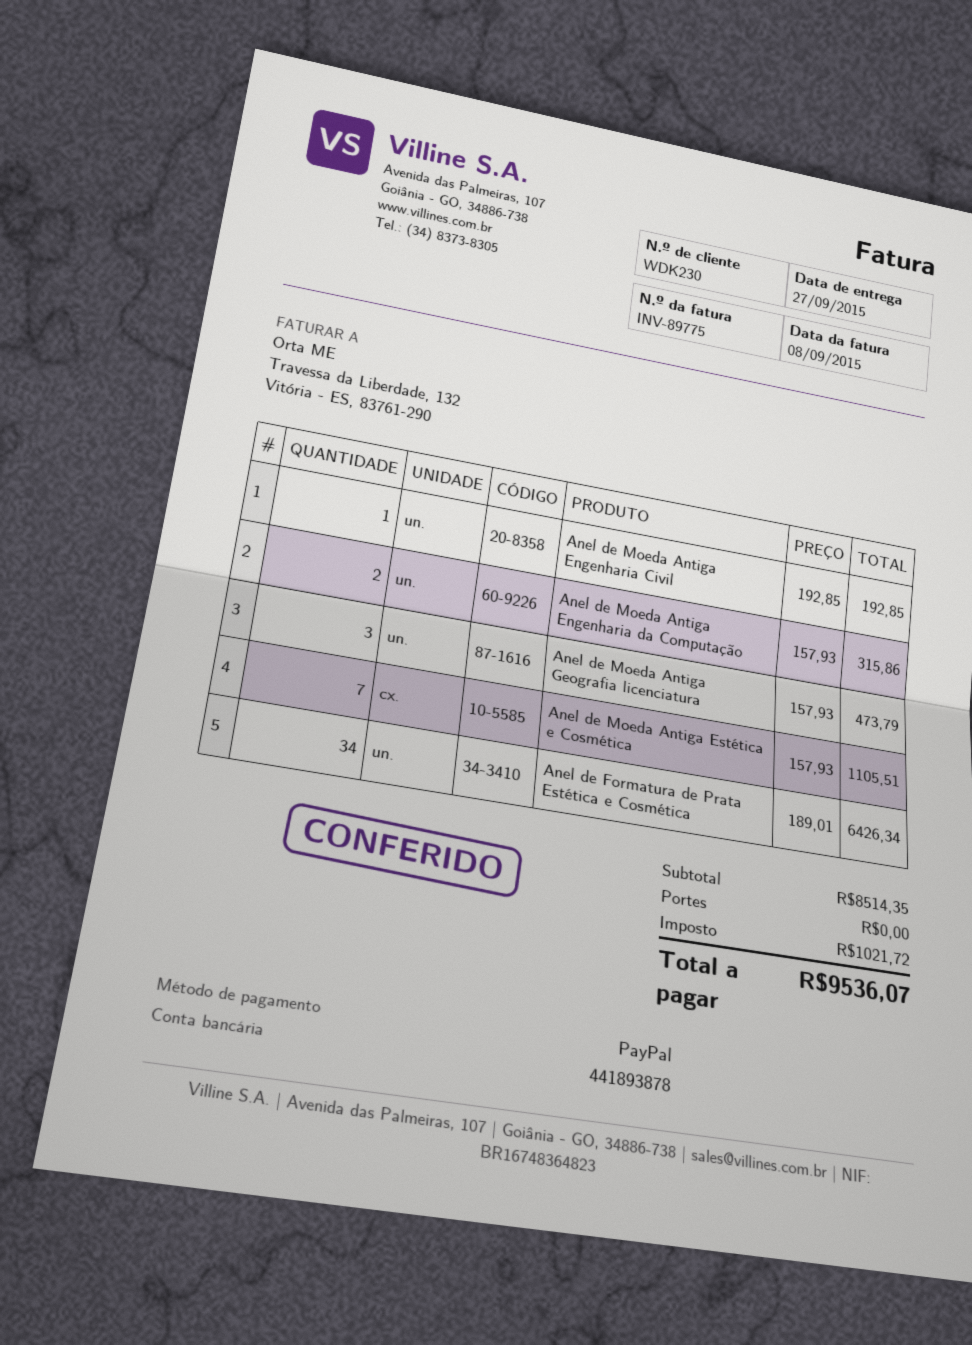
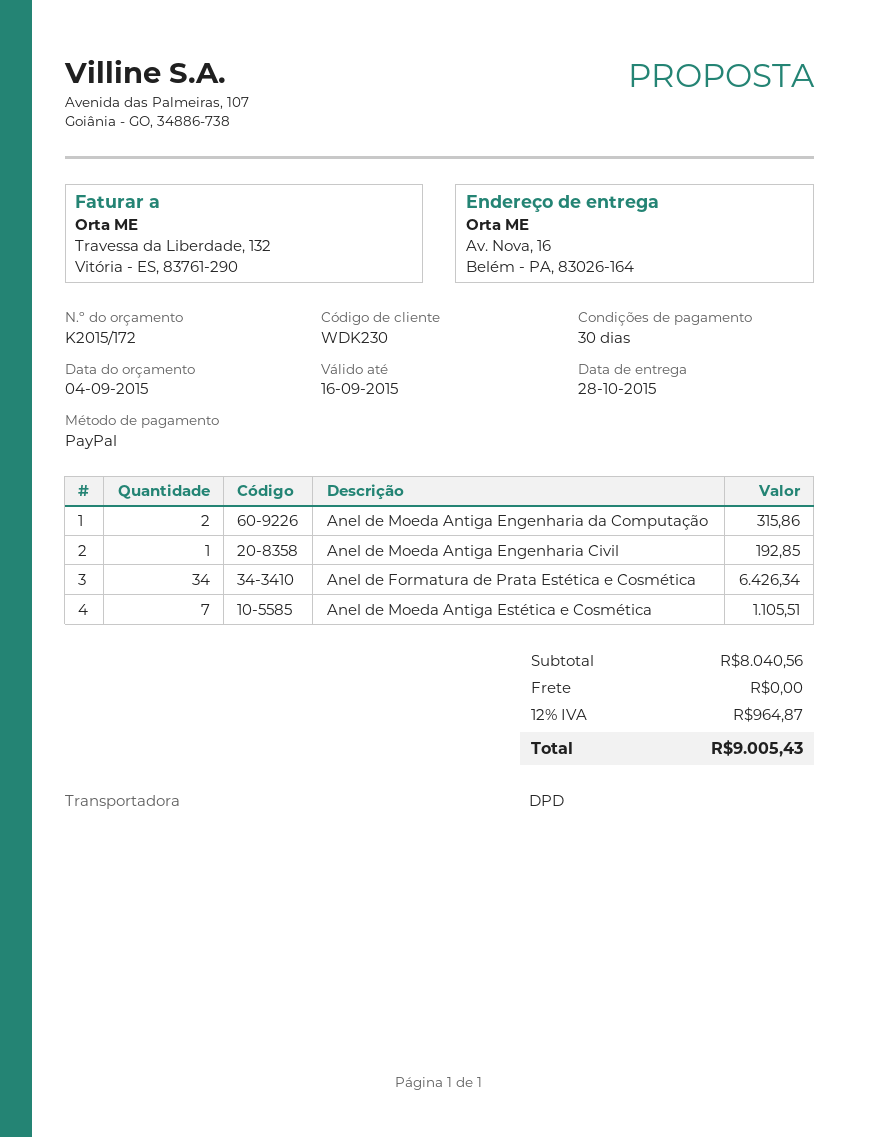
delivery date: 2015-09-27 -> 2015-10-28
Anel de Moeda Antiga Geografia licenciatura: 3 for 473.79 -> none
subtotal: 8514.35 -> 8040.56
tax: 1021.72 -> 964.87
total: 9536.07 -> 9005.43

